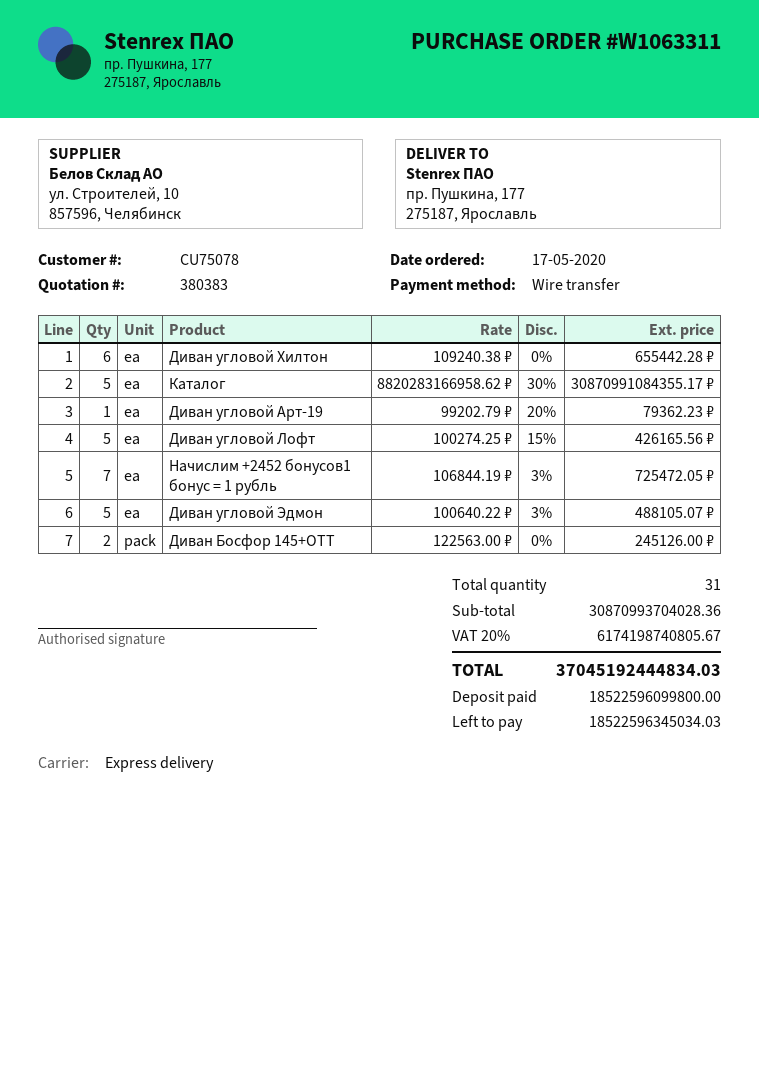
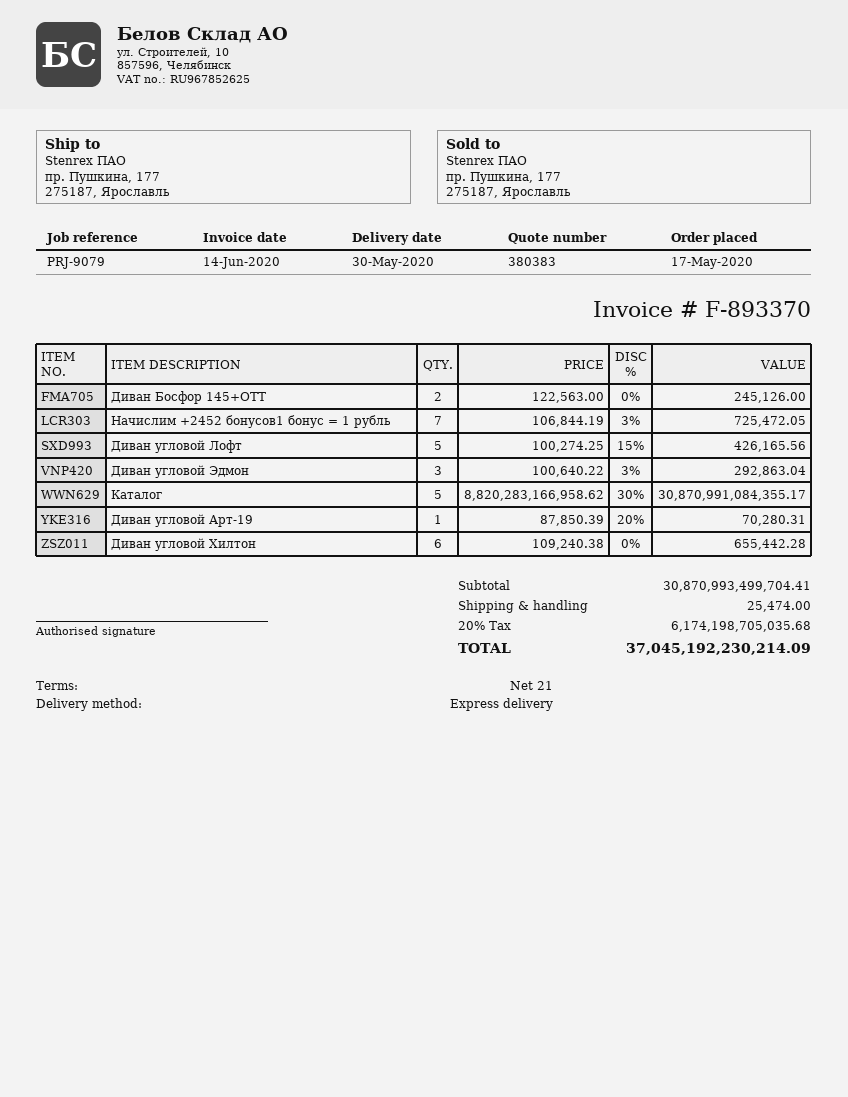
Диван угловой Арт-19: 1 x 99202.79 - 20% = 79362.23 -> 1 x 87850.39 - 20% = 70280.31
Диван угловой Эдмон: 5 x 100640.22 - 3% = 488105.07 -> 3 x 100640.22 - 3% = 292863.04
subtotal: 30870993704028.36 -> 30870993499704.41
shipping: none -> 25474.00
tax: 20% = 6174198740805.67 -> 20% = 6174198705035.68
total: 37045192444834.03 -> 37045192230214.09

